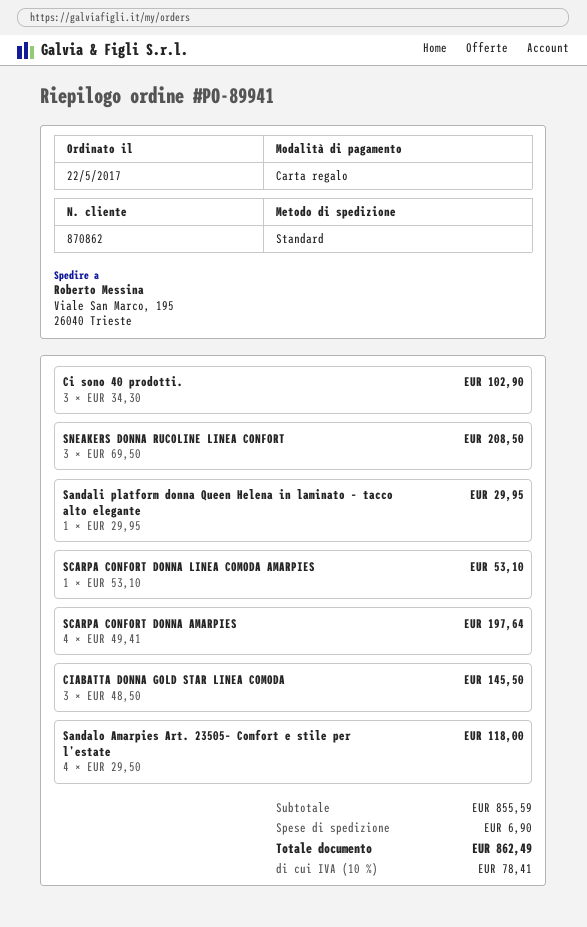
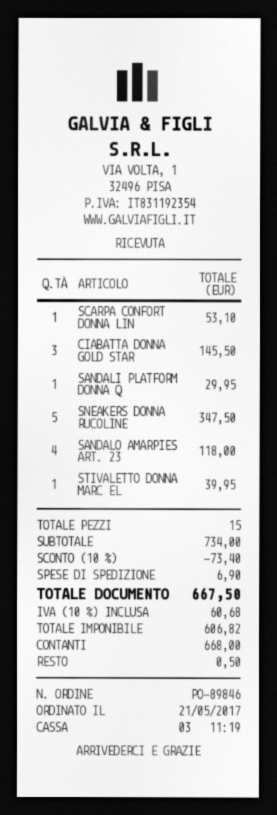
order number: PO-89941 -> PO-89846
order date: 2017-05-22 -> 2017-05-21
payment method: gift card -> cash
Ci sono 40 prodotti.: 3 for 102.90 -> none
SNEAKERS DONNA RUCOLINE LINEA CONFORT: 3 for 208.50 -> 5 for 347.50
SCARPA CONFORT DONNA AMARPIES: 4 for 197.64 -> none
STIVALETTO DONNA MARC EL: none -> 1 for 39.95
subtotal: 855.59 -> 734.00
discount: none -> 10% = 73.40
tax: 10% = 78.41 -> 10% = 60.68
total: 862.49 -> 667.50

